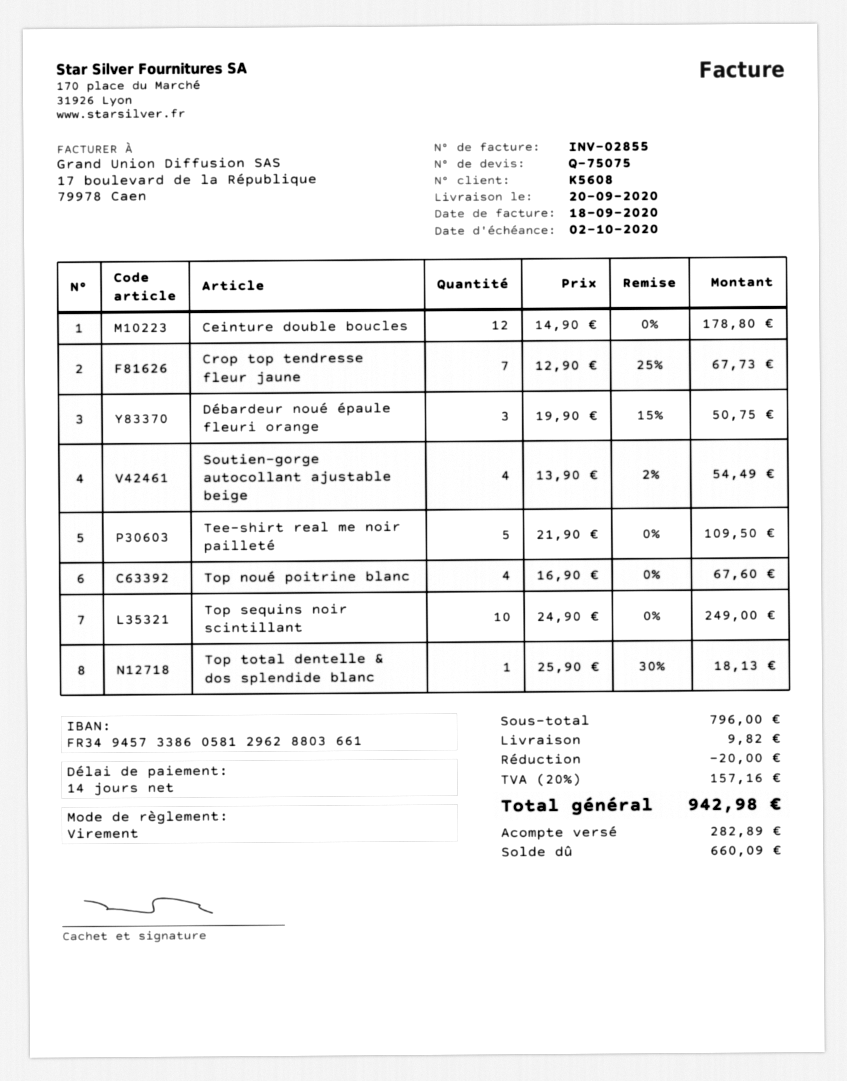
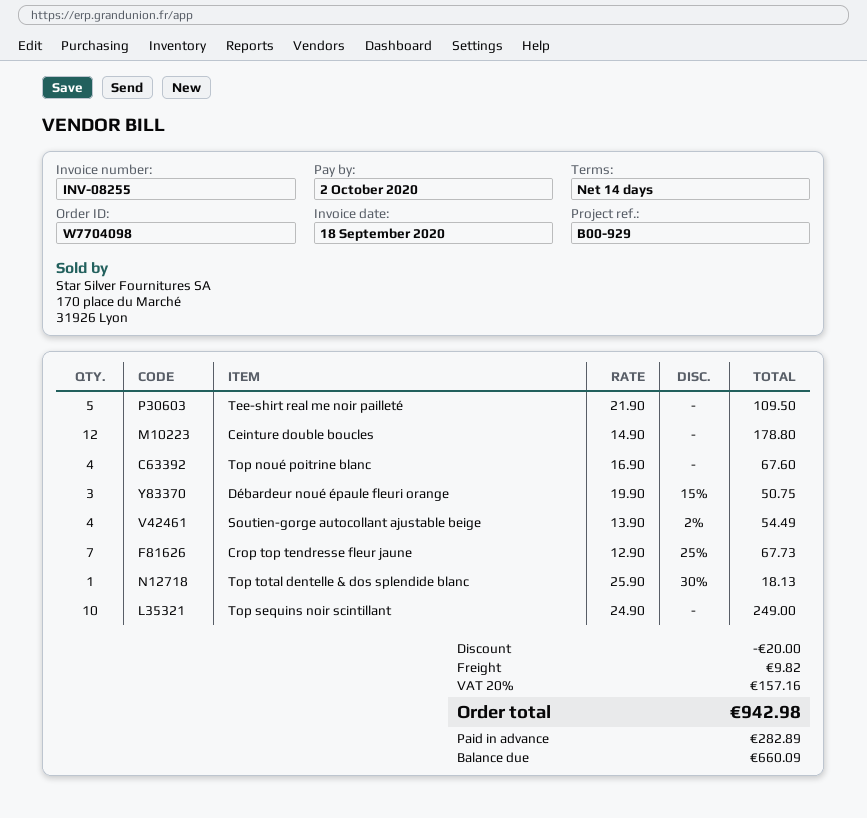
invoice number: INV-02855 -> INV-08255

